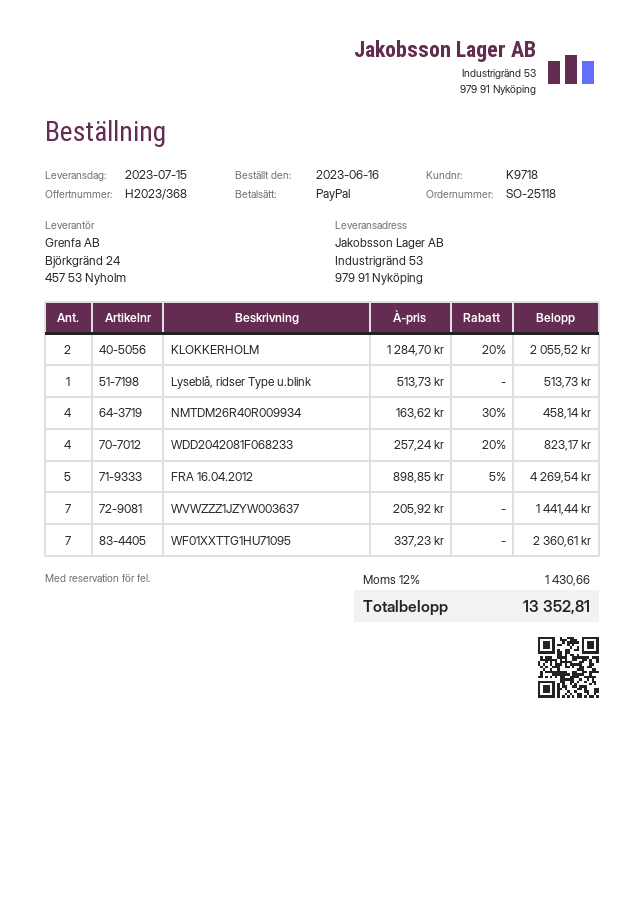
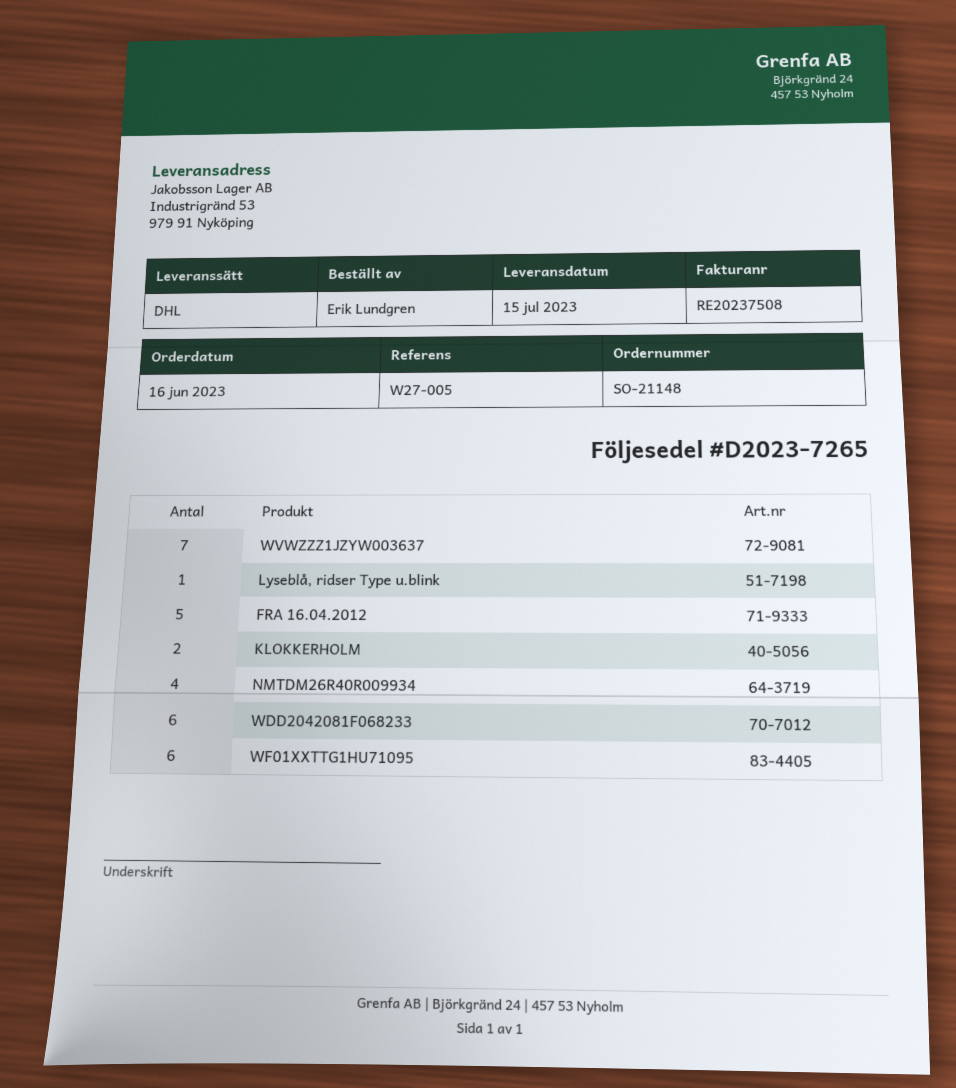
order number: SO-25118 -> SO-21148
WDD2042081F068233: 4 -> 6
WF01XXTTG1HU71095: 7 -> 6

